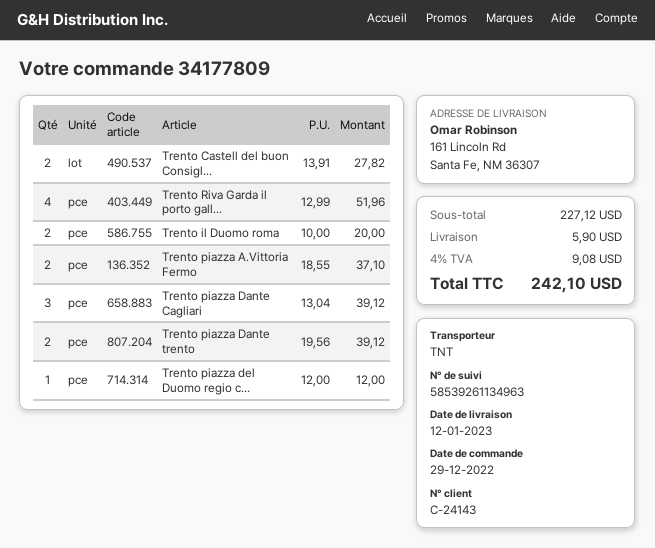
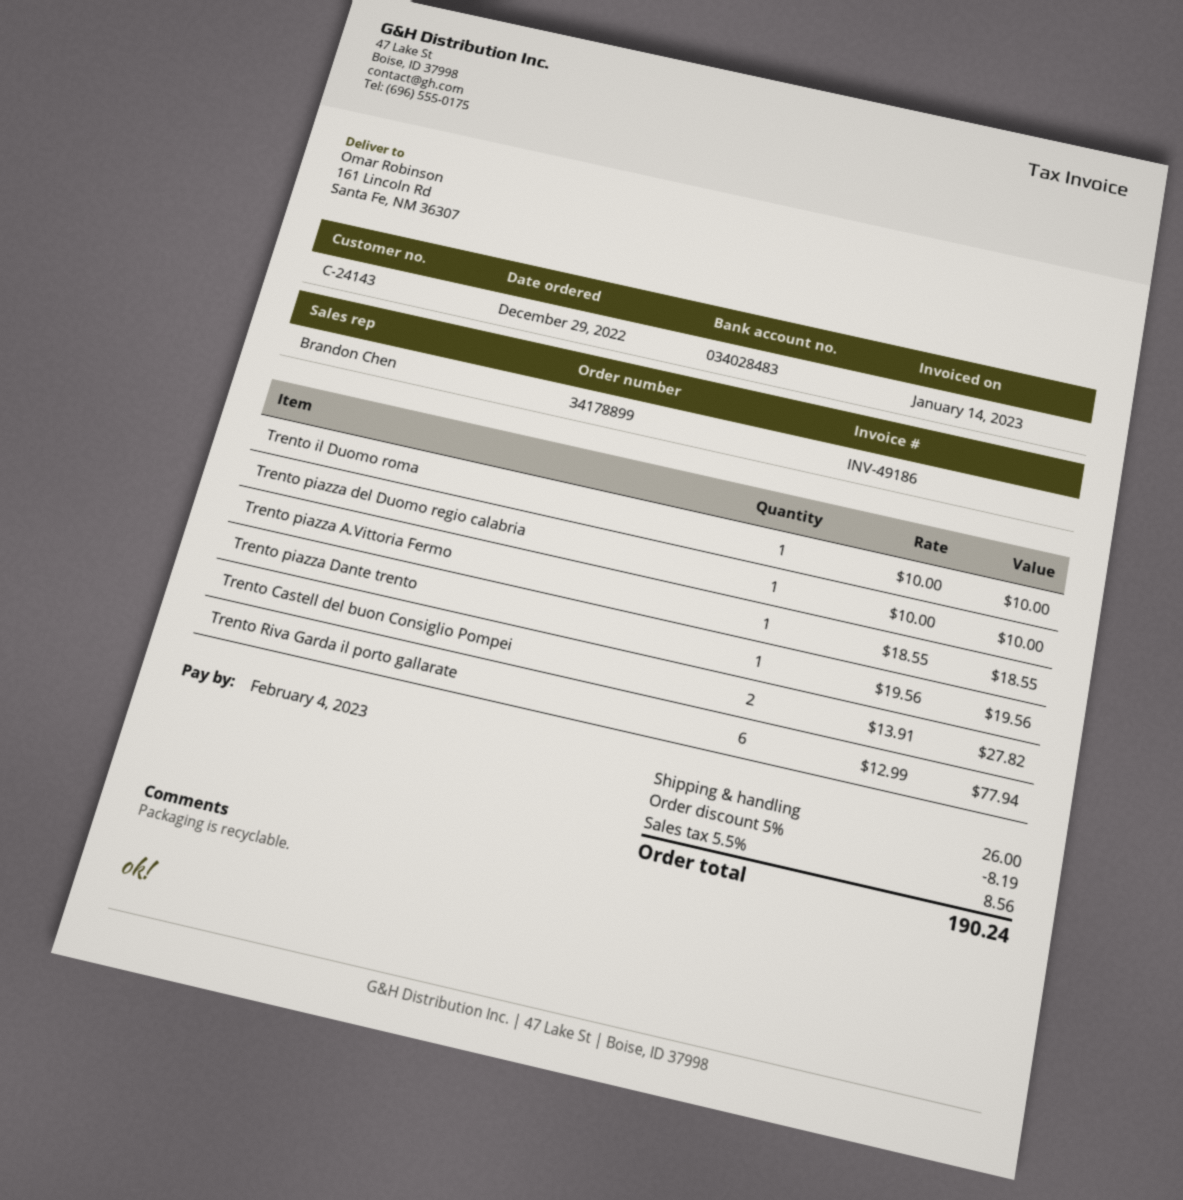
order number: 34177809 -> 34178899
Trento Riva Garda il porto gall...: 4 x 12.99 = 51.96 -> 6 x 12.99 = 77.94
Trento il Duomo roma: 2 x 10.00 = 20.00 -> 1 x 10.00 = 10.00
Trento piazza A.Vittoria Fermo: 2 x 18.55 = 37.10 -> 1 x 18.55 = 18.55
Trento piazza Dante Cagliari: 3 x 13.04 = 39.12 -> none
Trento piazza Dante trento: 2 x 19.56 = 39.12 -> 1 x 19.56 = 19.56
Trento piazza del Duomo regio c...: 1 x 12.00 = 12.00 -> 1 x 10.00 = 10.00
discount: none -> 5% = 8.19
shipping: 5.90 -> 26.00
tax: 4% = 9.08 -> 5.5% = 8.56
total: 242.10 -> 190.24

